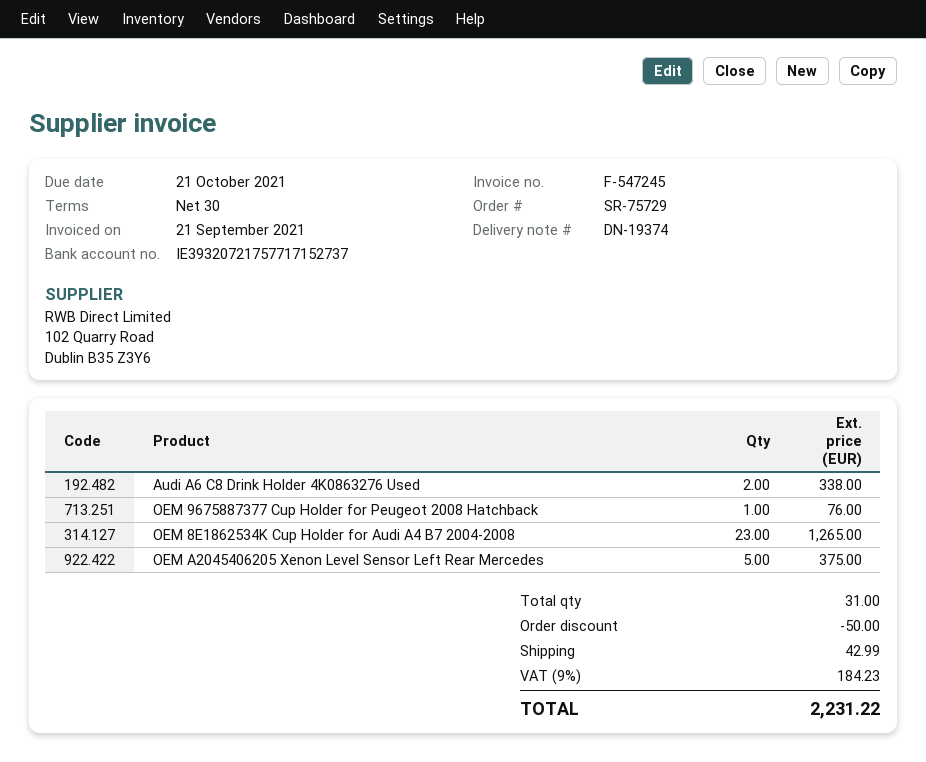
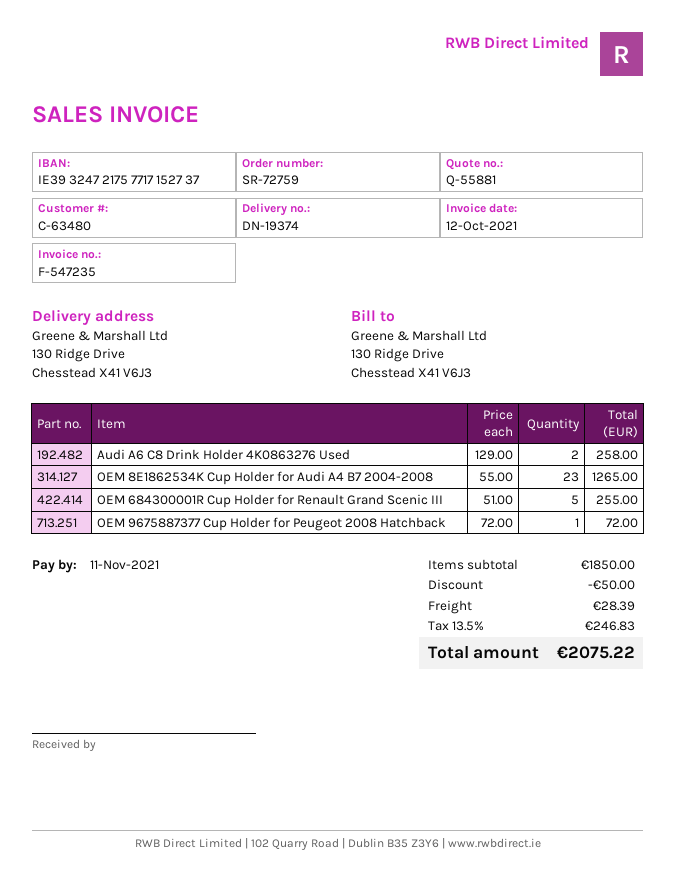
order number: SR-75729 -> SR-72759
invoice number: F-547245 -> F-547235
invoice date: 2021-09-21 -> 2021-10-12
due date: 2021-10-21 -> 2021-11-11
bank account: IE39320721757717152737 -> IE39324721757717152737
Audi A6 C8 Drink Holder 4K0863276 Used: 2 for 338.00 -> 2 for 258.00
OEM 9675887377 Cup Holder for Peugeot 2008 Hatchback: 1 for 76.00 -> 1 for 72.00
OEM A2045406205 Xenon Level Sensor Left Rear Mercedes: 5 for 375.00 -> none
OEM 684300001R Cup Holder for Renault Grand Scenic III: none -> 5 for 255.00
shipping: 42.99 -> 28.39
tax: 9% = 184.23 -> 13.5% = 246.83
total: 2231.22 -> 2075.22

